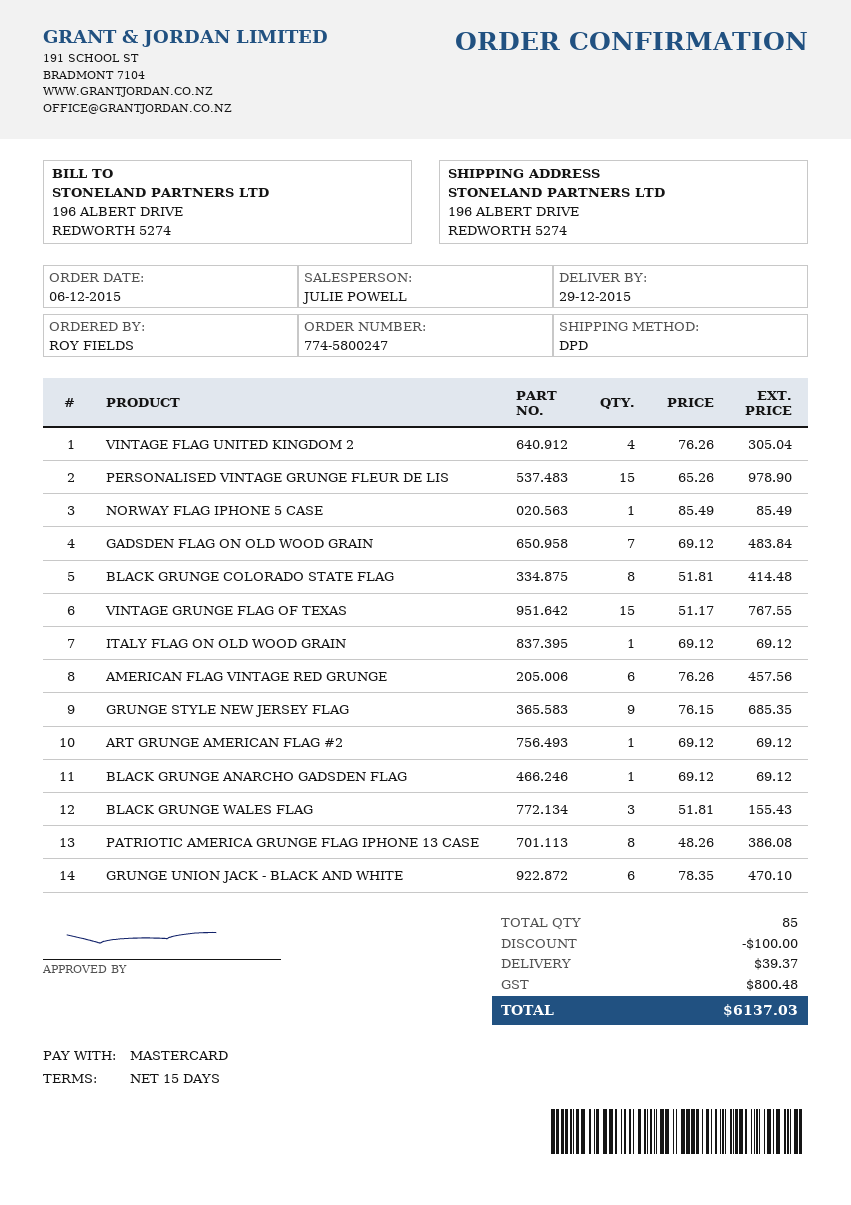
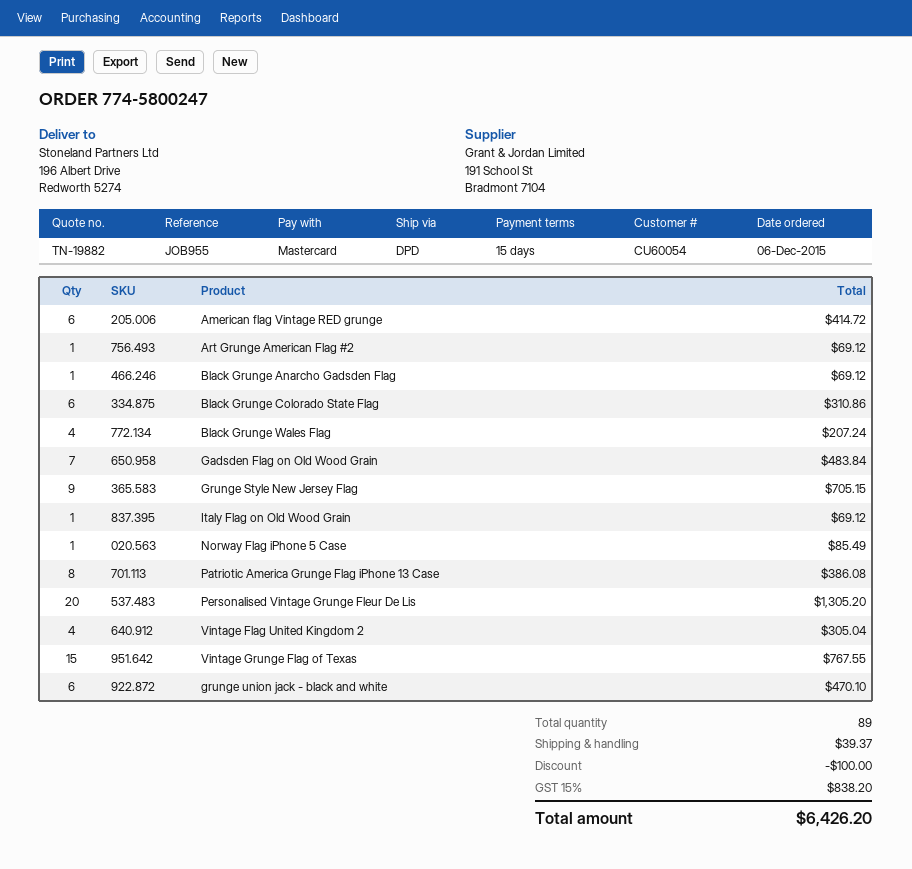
PERSONALISED VINTAGE GRUNGE FLEUR DE LIS: 15 for 978.90 -> 20 for 1305.20
BLACK GRUNGE COLORADO STATE FLAG: 8 for 414.48 -> 6 for 310.86
AMERICAN FLAG VINTAGE RED GRUNGE: 6 for 457.56 -> 6 for 414.72
GRUNGE STYLE NEW JERSEY FLAG: 9 for 685.35 -> 9 for 705.15
BLACK GRUNGE WALES FLAG: 3 for 155.43 -> 4 for 207.24
total quantity: 85 -> 89
tax: 800.48 -> 838.20
total: 6137.03 -> 6426.20

